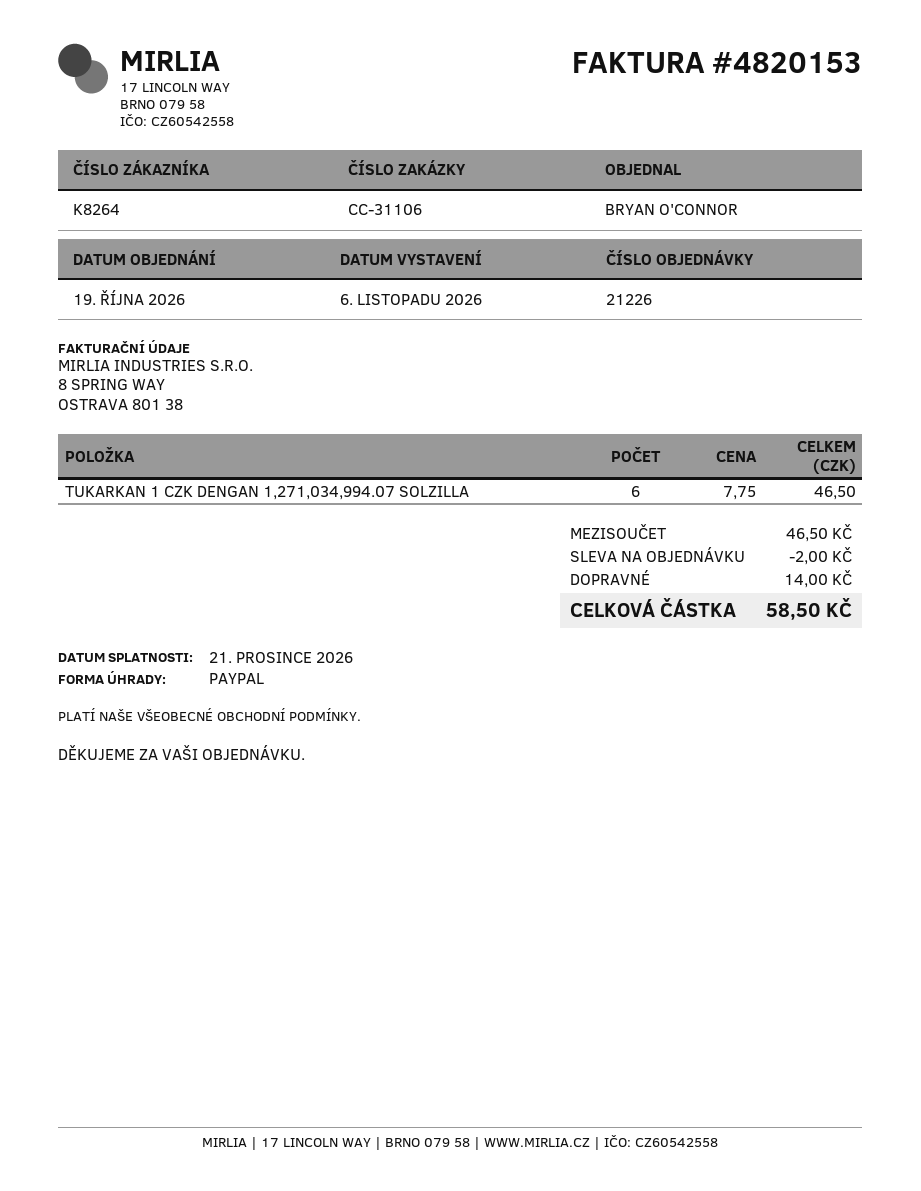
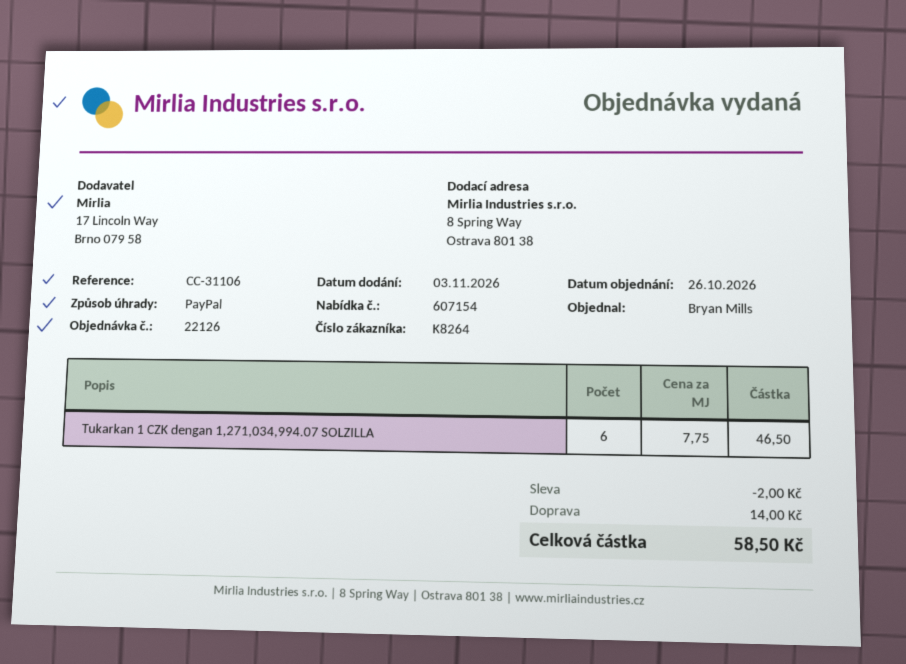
order number: 21226 -> 22126
order date: 2026-10-19 -> 2026-10-26
ordered by: BRYAN O'CONNOR -> Bryan Mills

